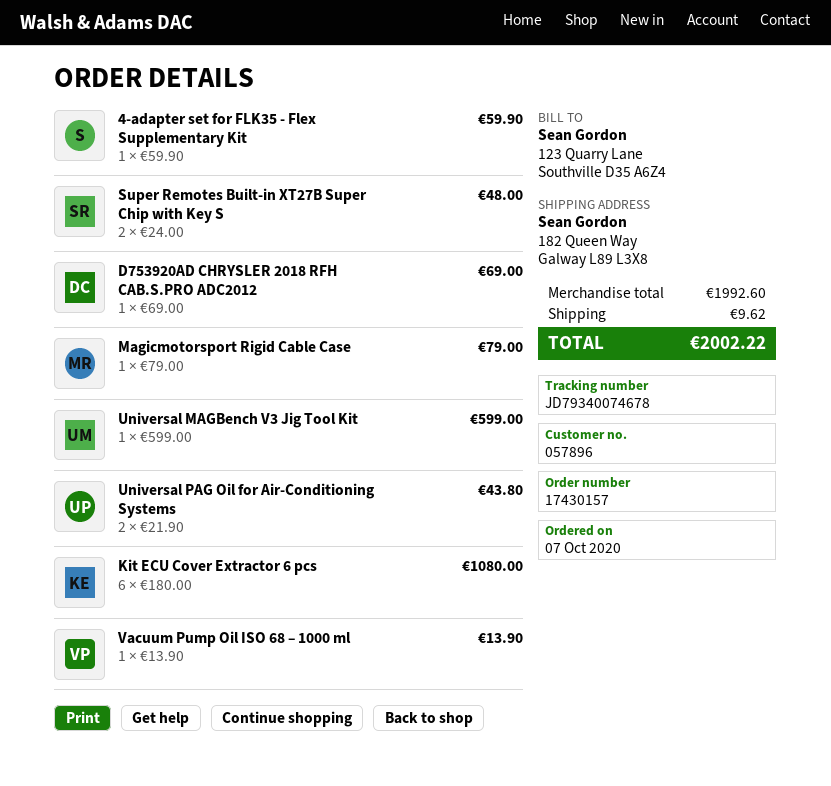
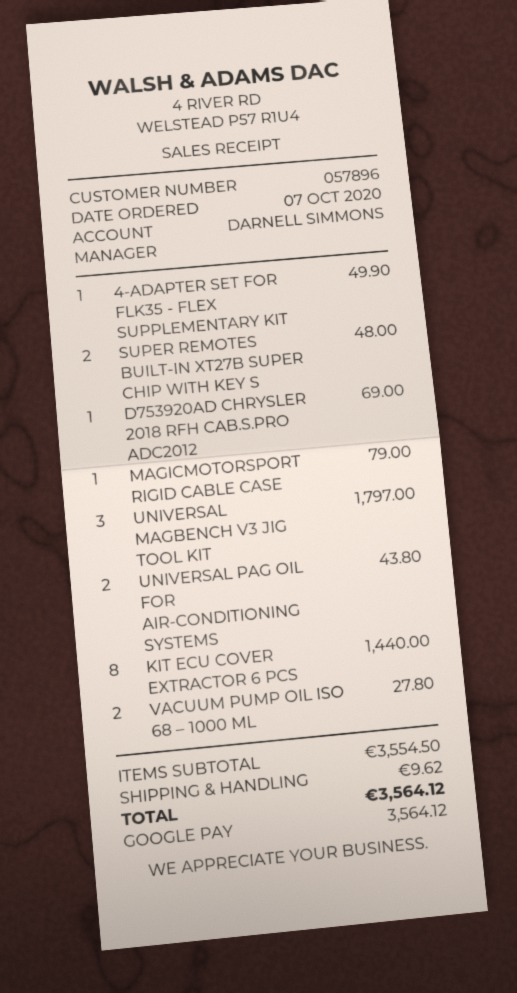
4-adapter set for FLK35 - Flex Supplementary Kit: 1 for 59.90 -> 1 for 49.90
Universal MAGBench V3 Jig Tool Kit: 1 for 599.00 -> 3 for 1797.00
Kit ECU Cover Extractor 6 pcs: 6 for 1080.00 -> 8 for 1440.00
Vacuum Pump Oil ISO 68 – 1000 ml: 1 for 13.90 -> 2 for 27.80
subtotal: 1992.60 -> 3554.50
total: 2002.22 -> 3564.12

